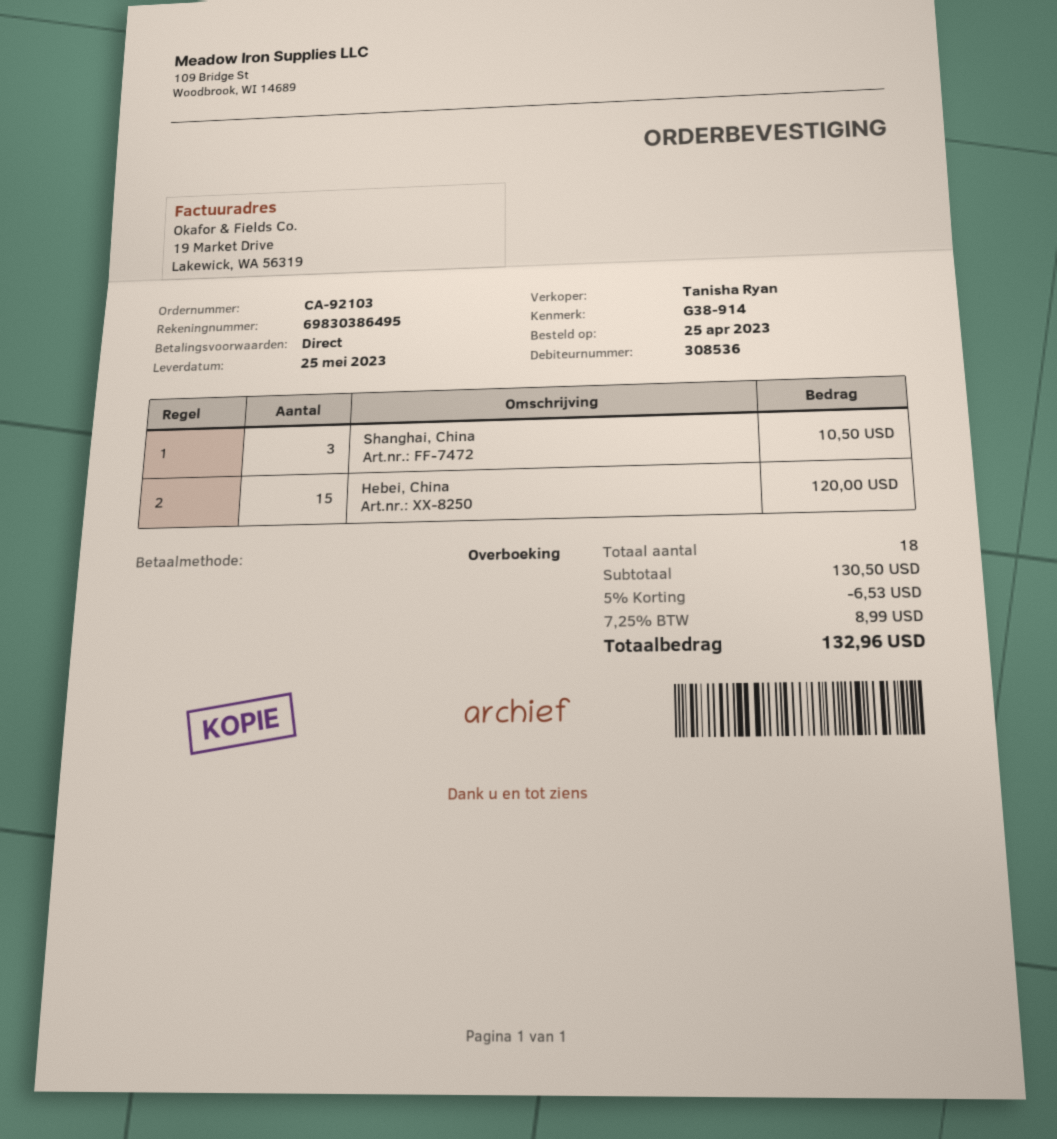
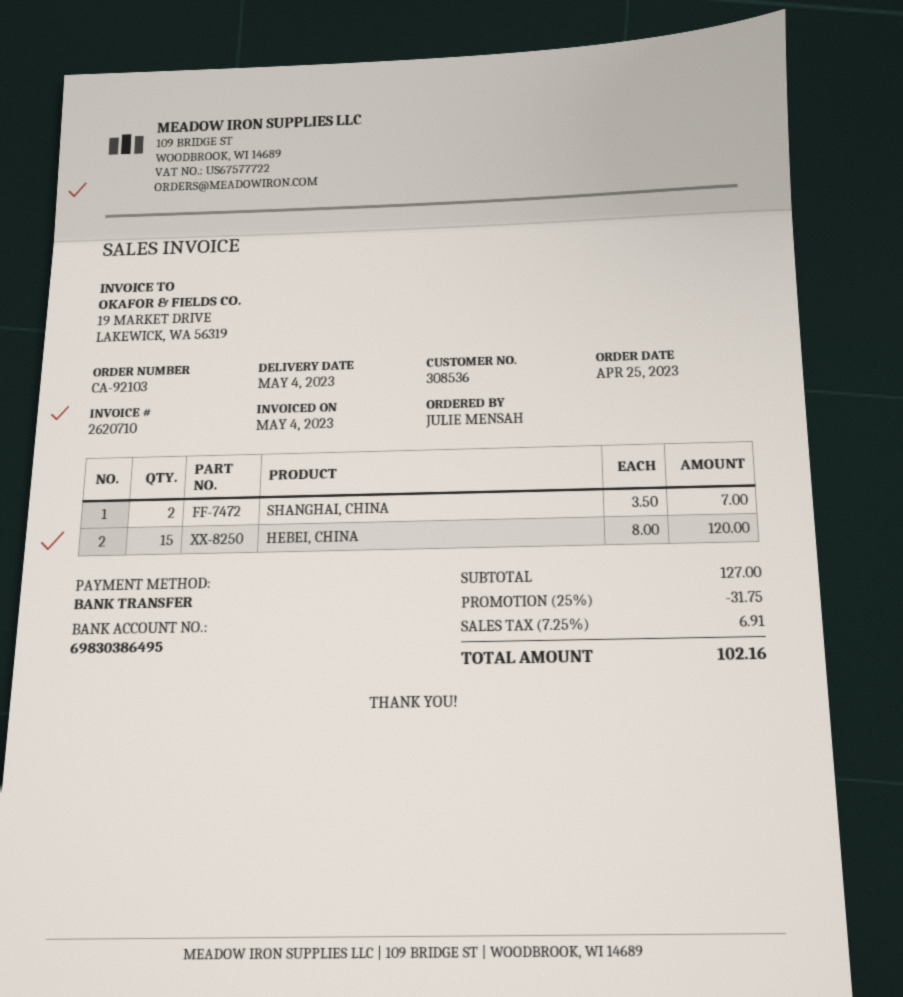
delivery date: 2023-05-25 -> 2023-05-04
Shanghai, China: 3 for 10.50 -> 2 for 7.00
subtotal: 130.50 -> 127.00
discount: 5% = 6.53 -> 25% = 31.75
tax: 7.25% = 8.99 -> 7.25% = 6.91
total: 132.96 -> 102.16

